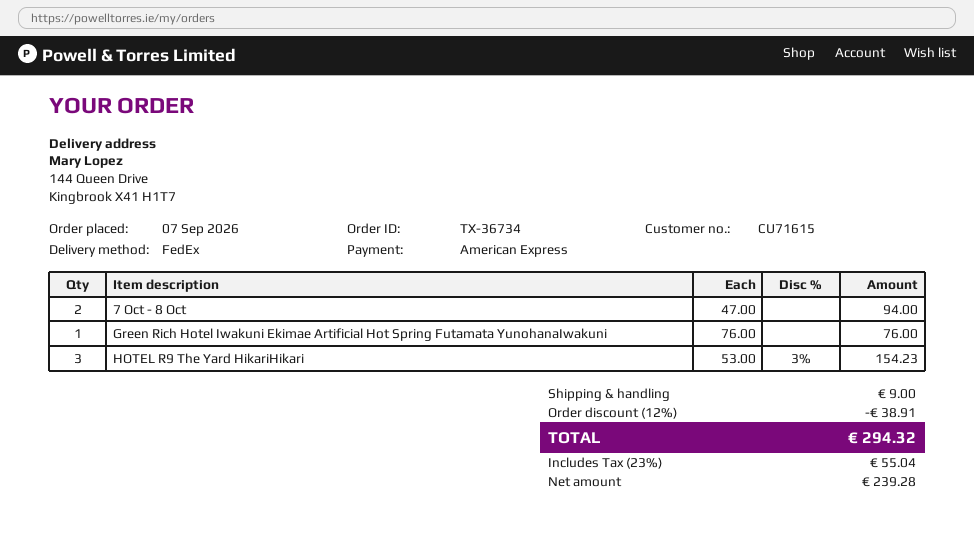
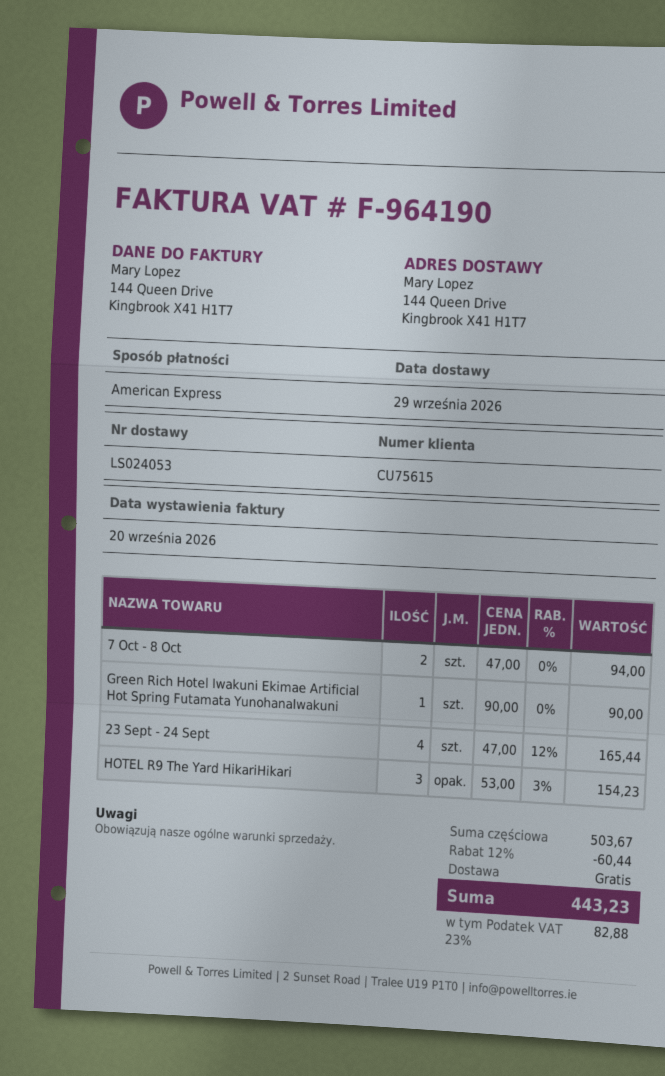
customer number: CU71615 -> CU75615
Green Rich Hotel Iwakuni Ekimae Artificial Hot Spring Futamata YunohanaIwakuni: 1 x 76.00 = 76.00 -> 1 x 90.00 = 90.00
23 Sept - 24 Sept: none -> 4 x 47.00 - 12% = 165.44
discount: 12% = 38.91 -> 12% = 60.44
shipping: 9.00 -> 0.00
tax: 23% = 55.04 -> 23% = 82.88
total: 294.32 -> 443.23

